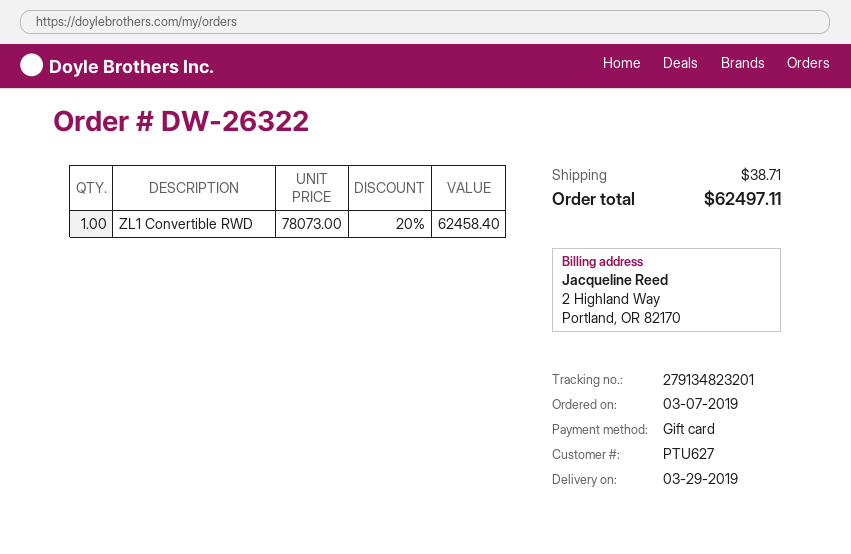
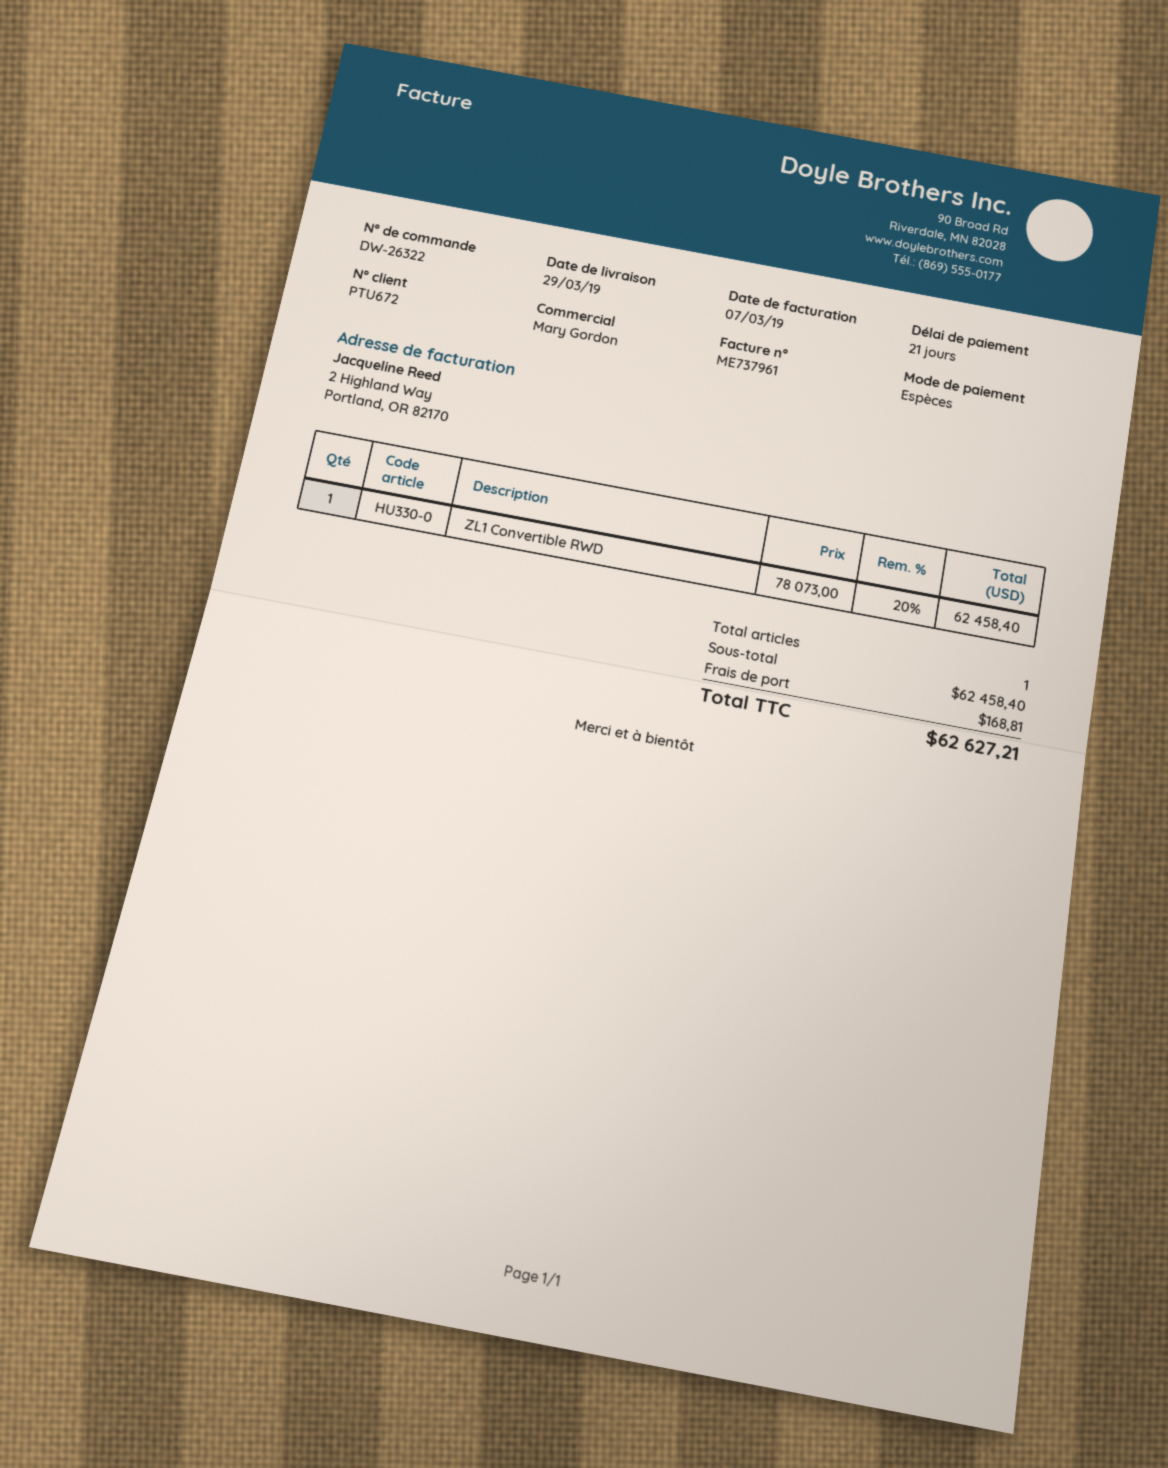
customer number: PTU627 -> PTU672
payment method: gift card -> cash
shipping: 38.71 -> 168.81
total: 62497.11 -> 62627.21

